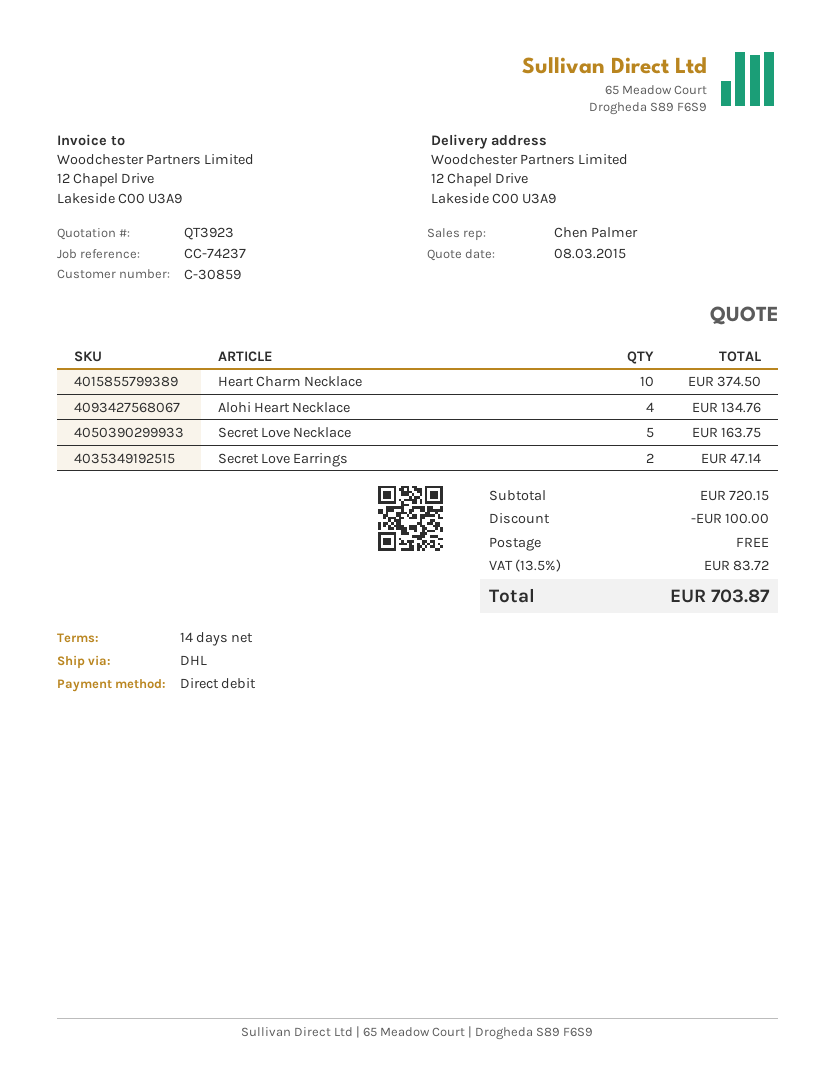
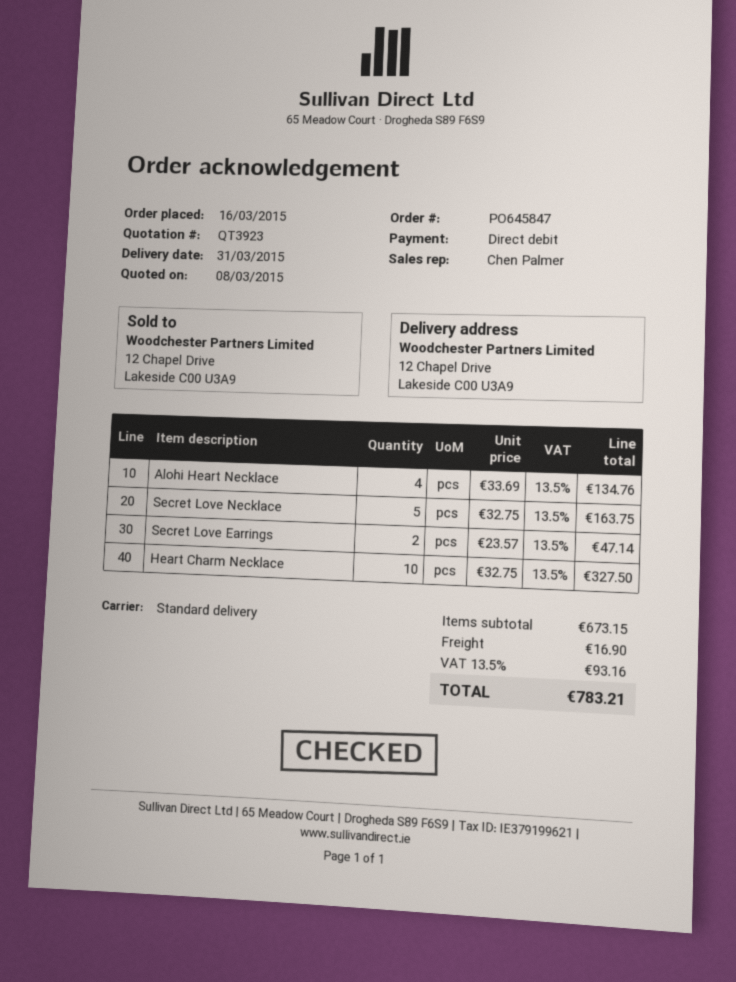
shipping method: DHL -> standard
Heart Charm Necklace: 10 for 374.50 -> 10 for 327.50
subtotal: 720.15 -> 673.15
discount: 100.00 -> none
shipping: 0.00 -> 16.90
tax: 13.5% = 83.72 -> 13.5% = 93.16
total: 703.87 -> 783.21

